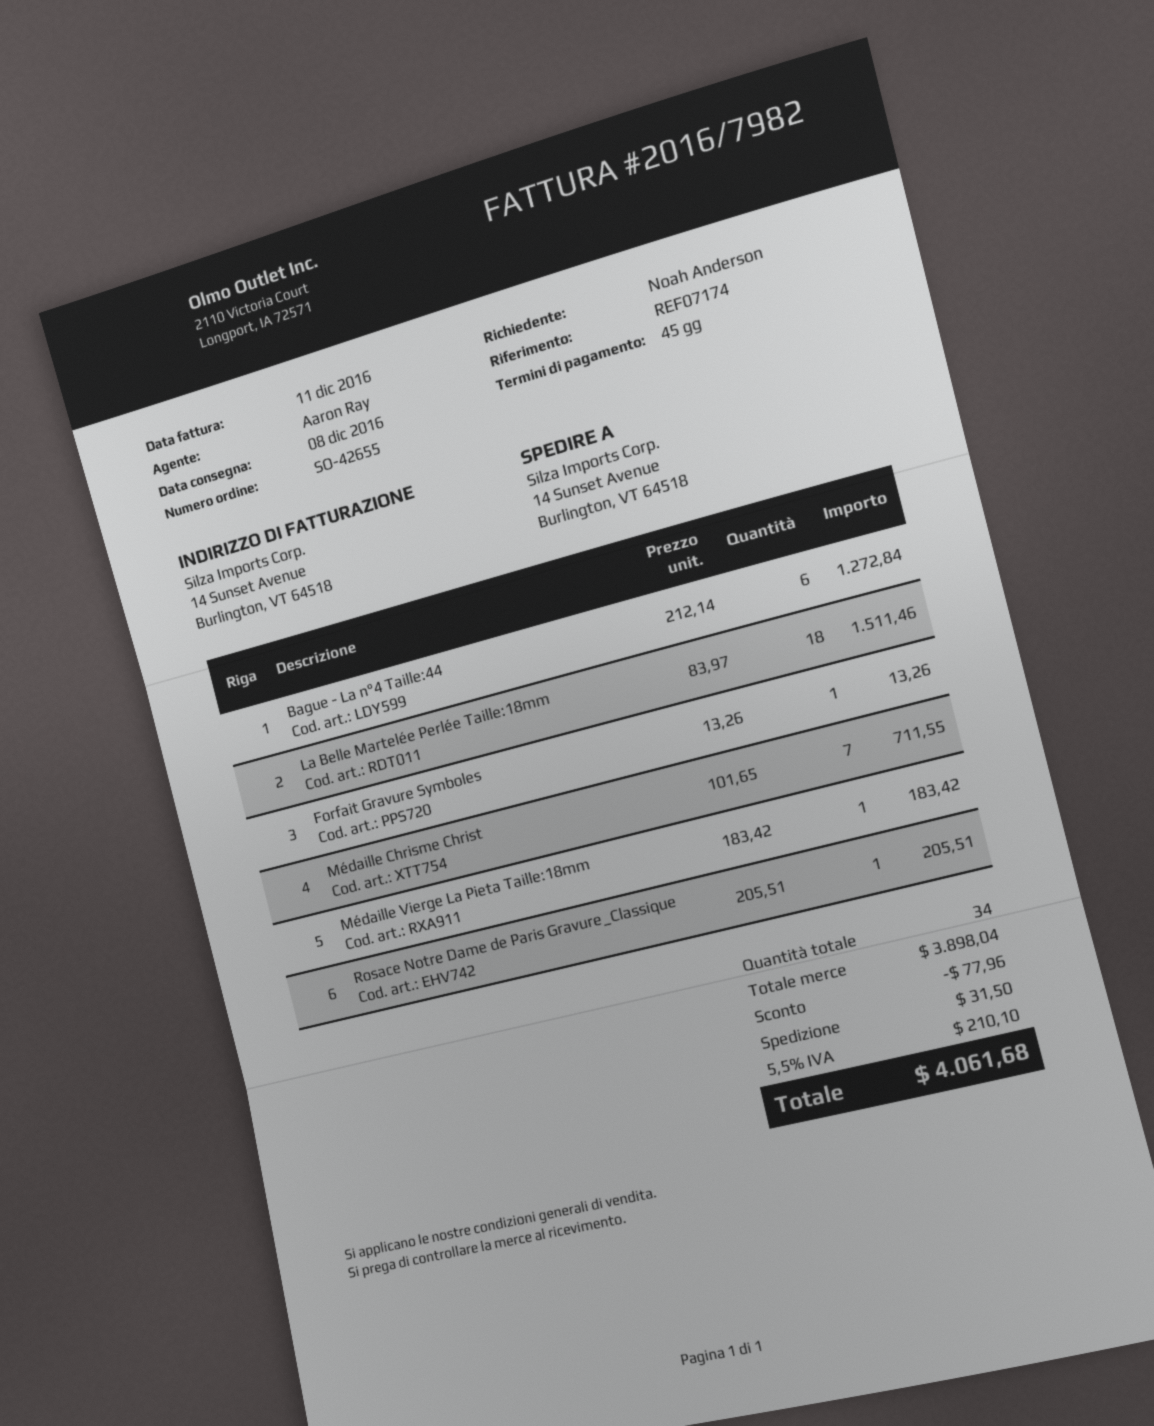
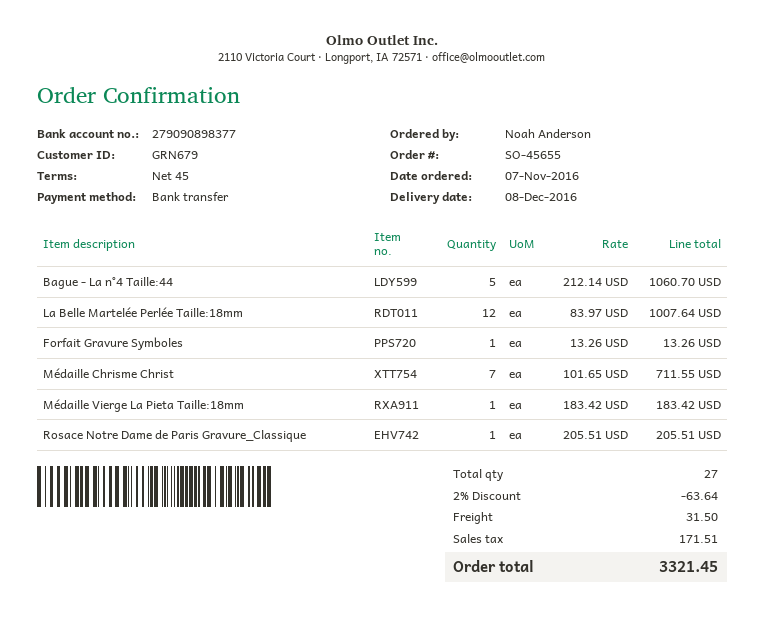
order number: SO-42655 -> SO-45655
Bague - La n°4 Taille:44: 6 x 212.14 = 1272.84 -> 5 x 212.14 = 1060.70
La Belle Martelée Perlée Taille:18mm: 18 x 83.97 = 1511.46 -> 12 x 83.97 = 1007.64
total quantity: 34 -> 27
discount: 77.96 -> 63.64
tax: 210.10 -> 171.51
total: 4061.68 -> 3321.45

